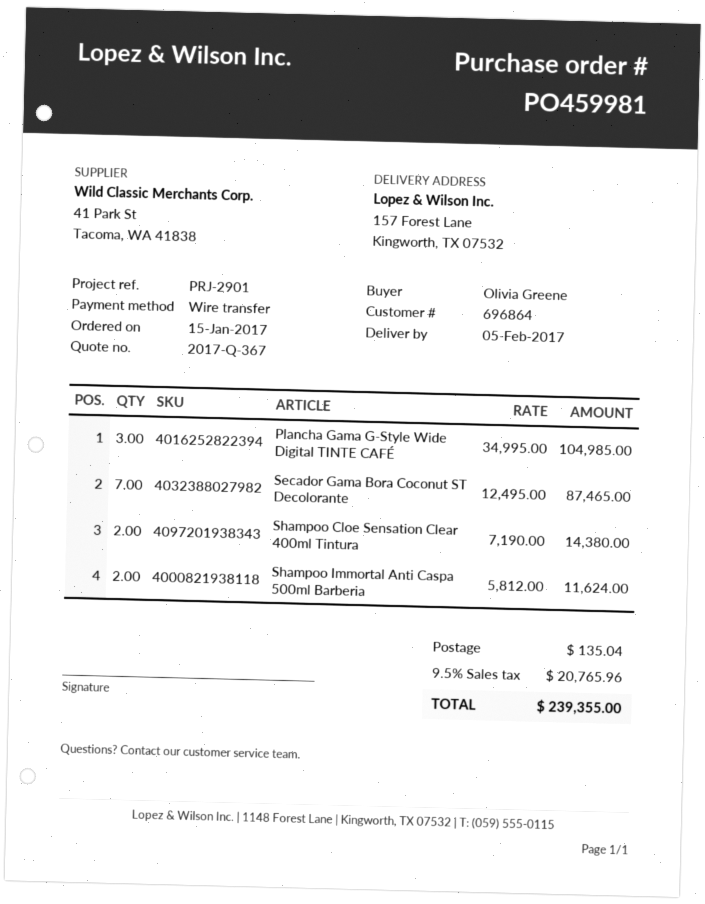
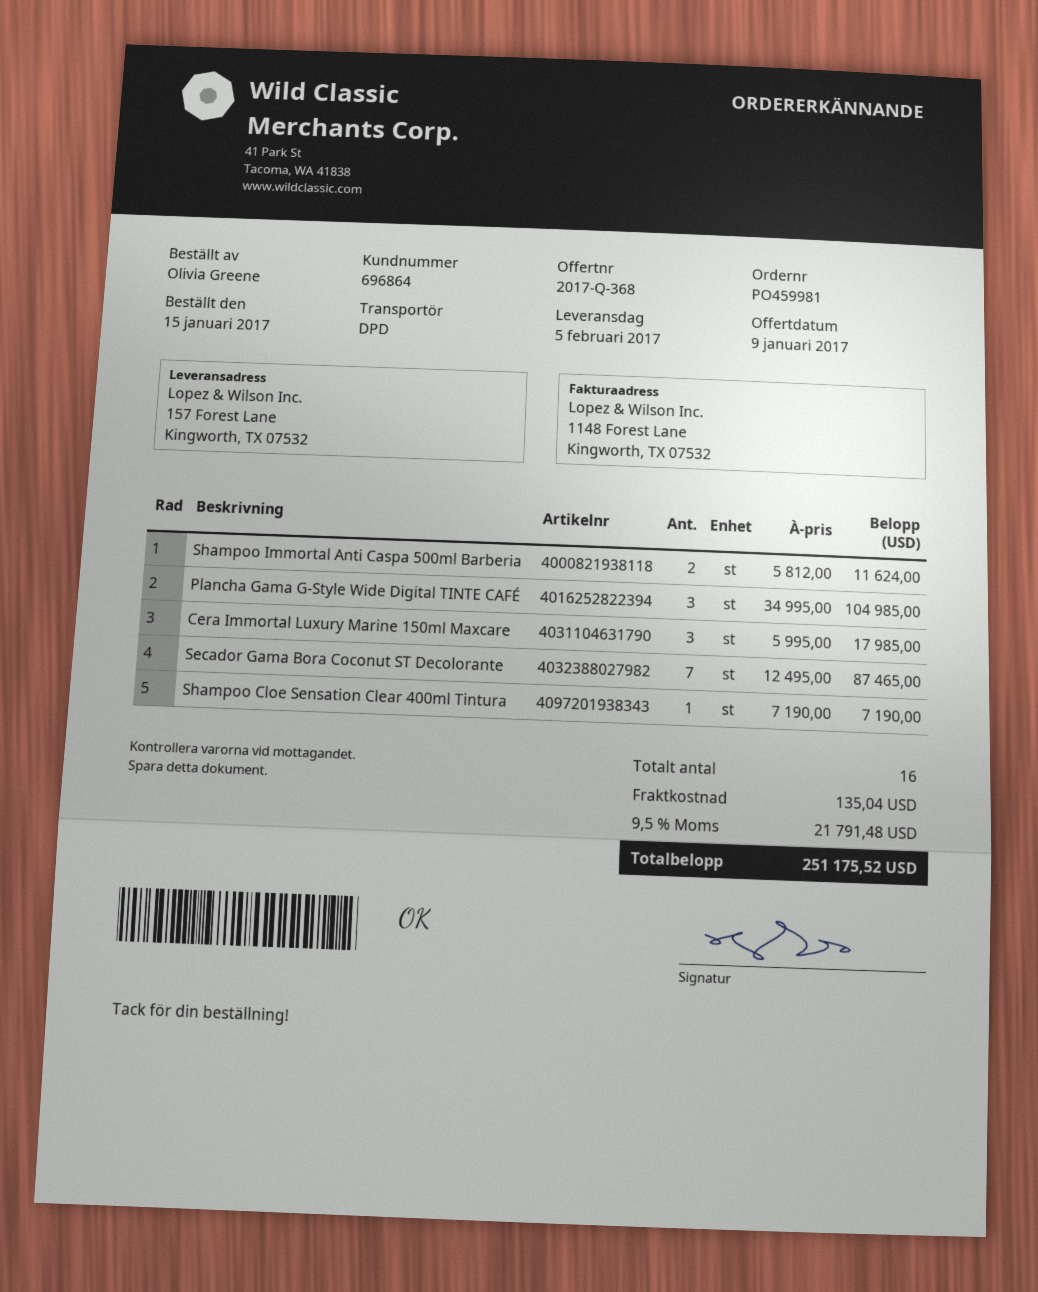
quote number: 2017-Q-367 -> 2017-Q-368
Shampoo Cloe Sensation Clear 400ml Tintura: 2 x 7190.00 = 14380.00 -> 1 x 7190.00 = 7190.00
Cera Immortal Luxury Marine 150ml Maxcare: none -> 3 x 5995.00 = 17985.00
tax: 9.5% = 20765.96 -> 9.5% = 21791.48
total: 239355.00 -> 251175.52

